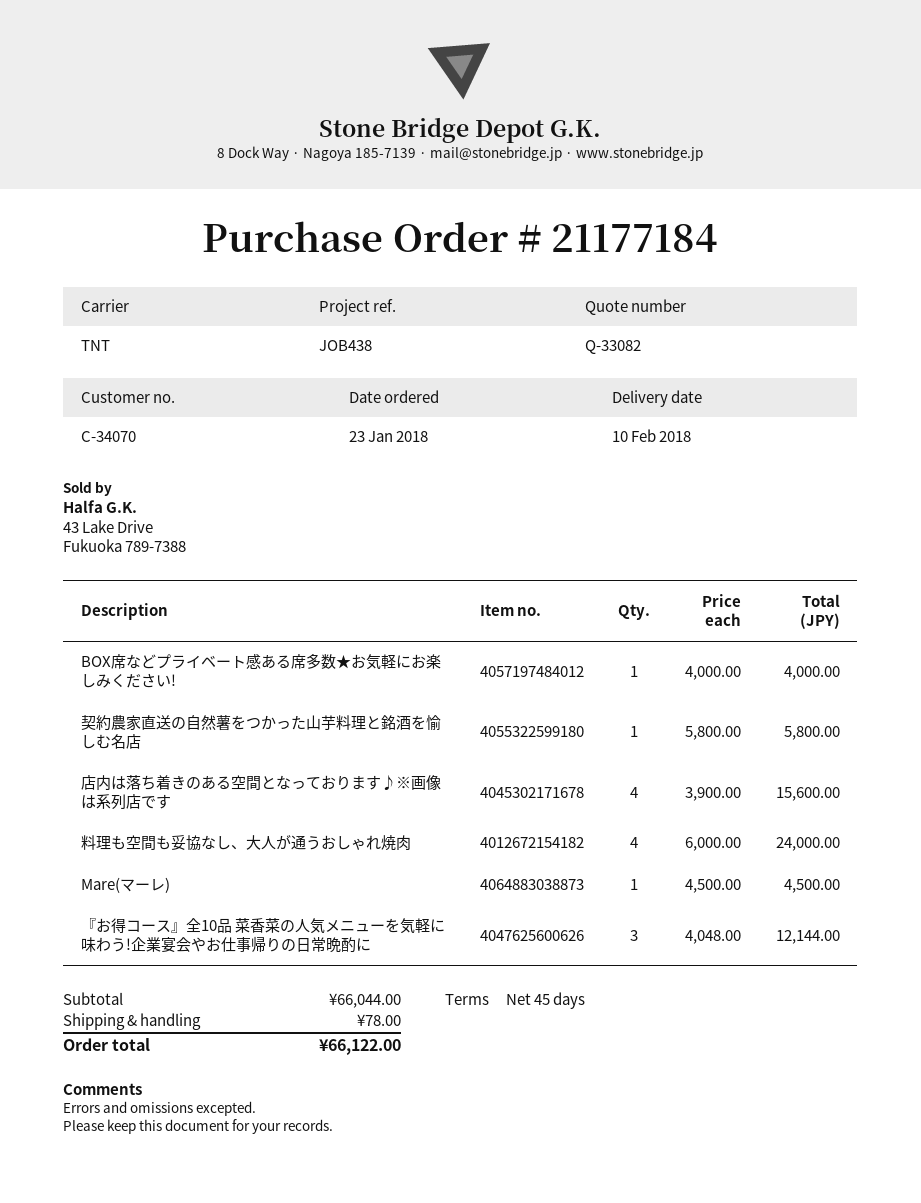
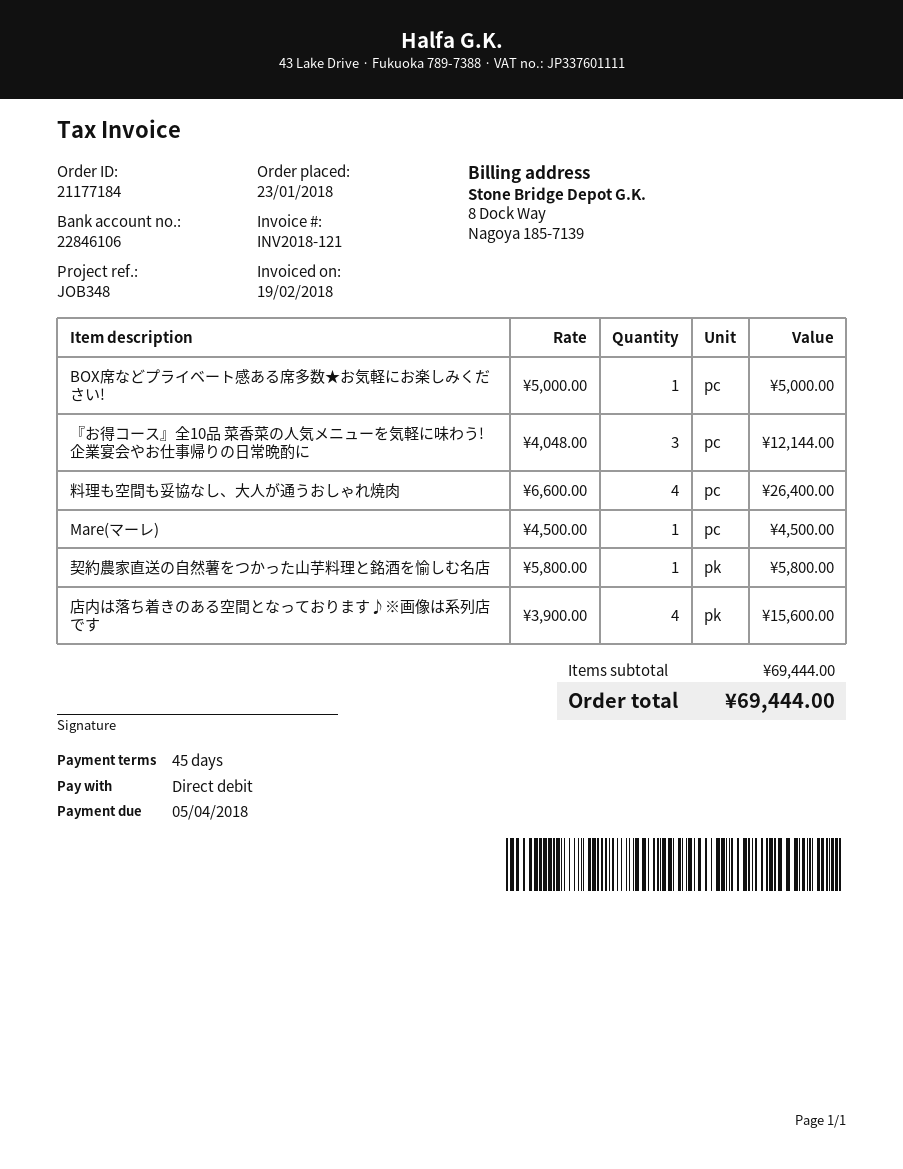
reference: JOB438 -> JOB348
BOX席などプライベート感ある席多数★お気軽にお楽しみください!: 1 x 4000.00 = 4000.00 -> 1 x 5000.00 = 5000.00
料理も空間も妥協なし、大人が通うおしゃれ焼肉: 4 x 6000.00 = 24000.00 -> 4 x 6600.00 = 26400.00
subtotal: 66044.00 -> 69444.00
shipping: 78.00 -> none
total: 66122.00 -> 69444.00

